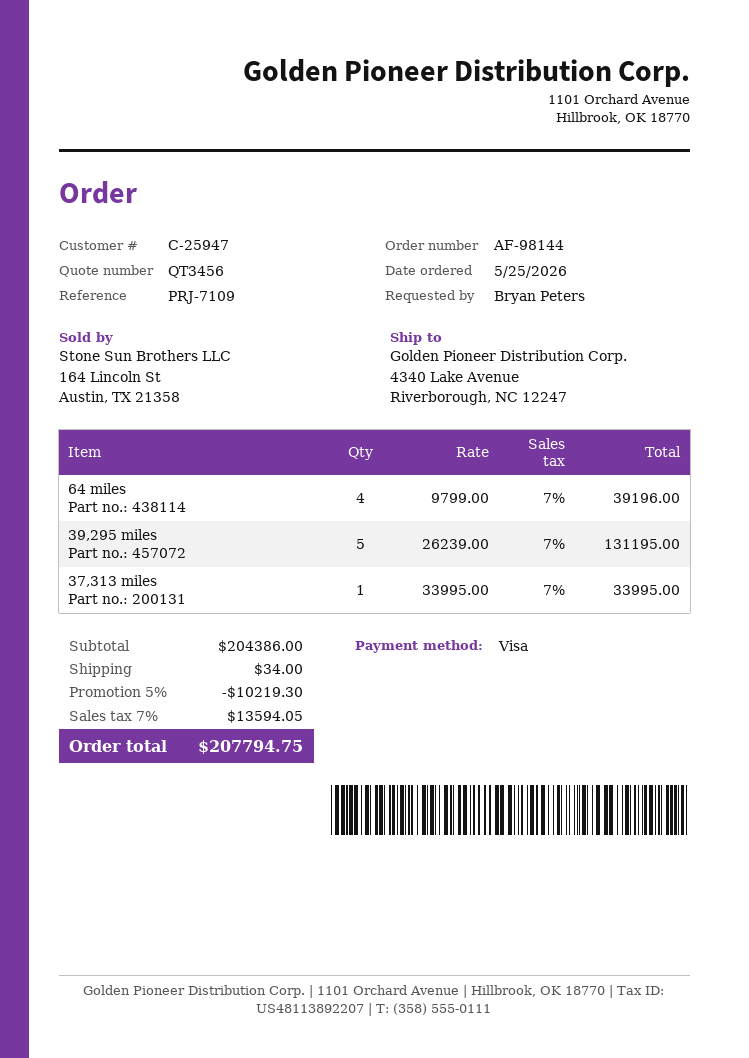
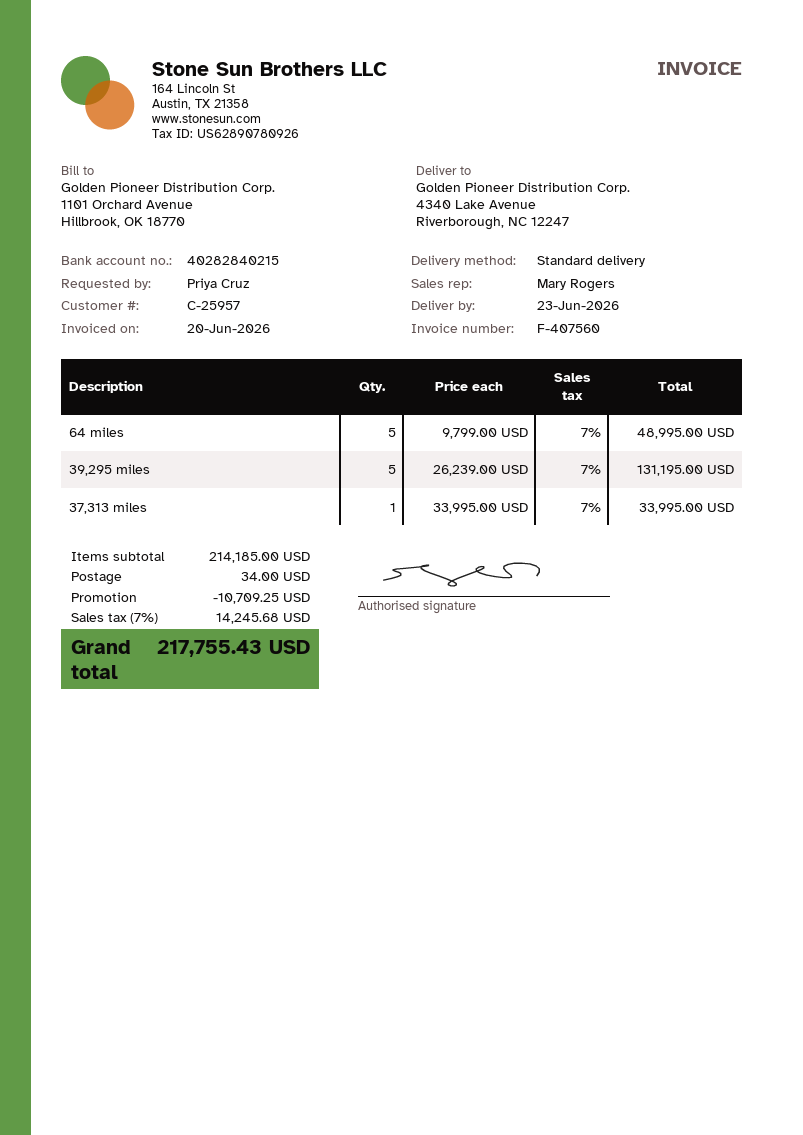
customer number: C-25947 -> C-25957
ordered by: Bryan Peters -> Priya Cruz
64 miles: 4 x 9799.00 = 39196.00 -> 5 x 9799.00 = 48995.00
subtotal: 204386.00 -> 214185.00
discount: 10219.30 -> 10709.25
tax: 7% = 13594.05 -> 7% = 14245.68
total: 207794.75 -> 217755.43

